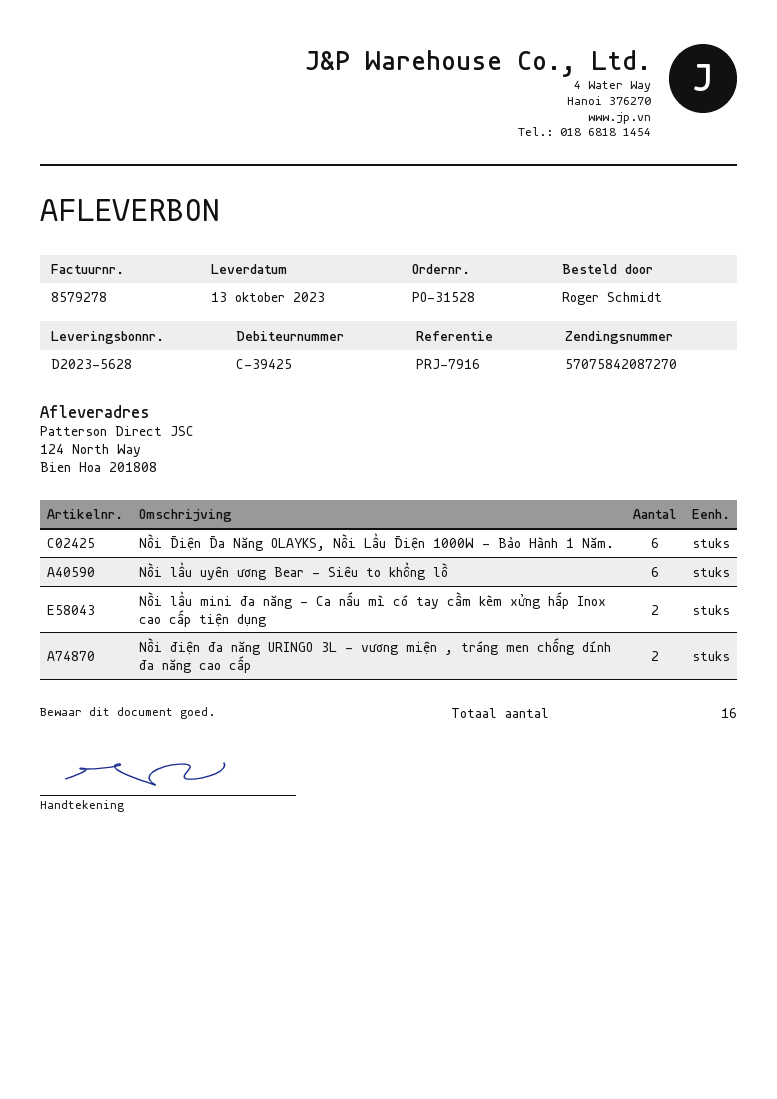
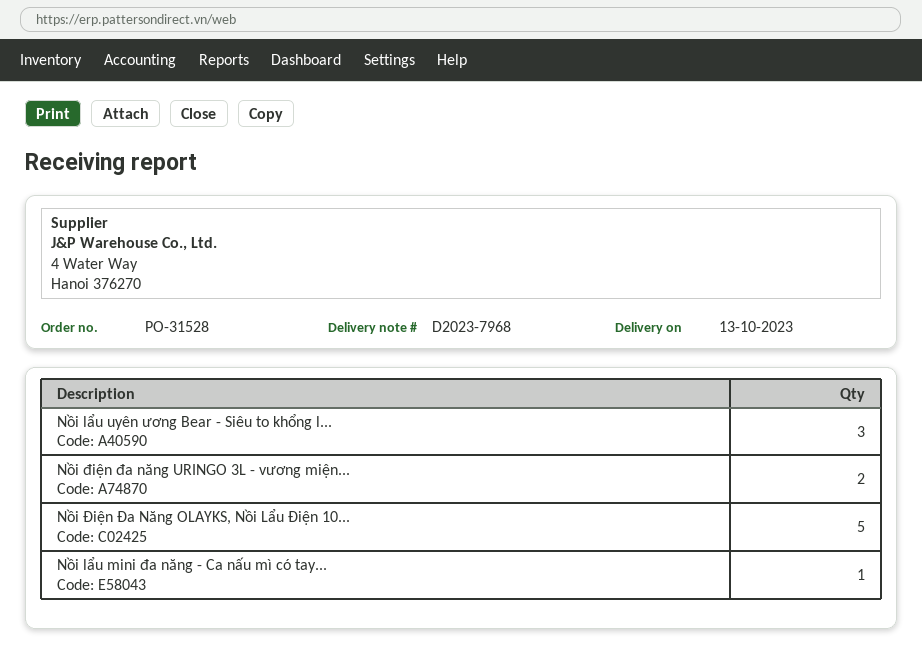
delivery note number: D2023-5628 -> D2023-7968
Nồi Điện Đa Năng OLAYKS, Nồi Lẩu Điện 1000W - Bảo Hành 1 Năm.: 6 -> 5
Nồi lẩu uyên ương Bear - Siêu to khổng lồ: 6 -> 3
Nồi lẩu mini đa năng - Ca nấu mì có tay cầm kèm xửng hấp Inox cao cấp tiện dụng: 2 -> 1

